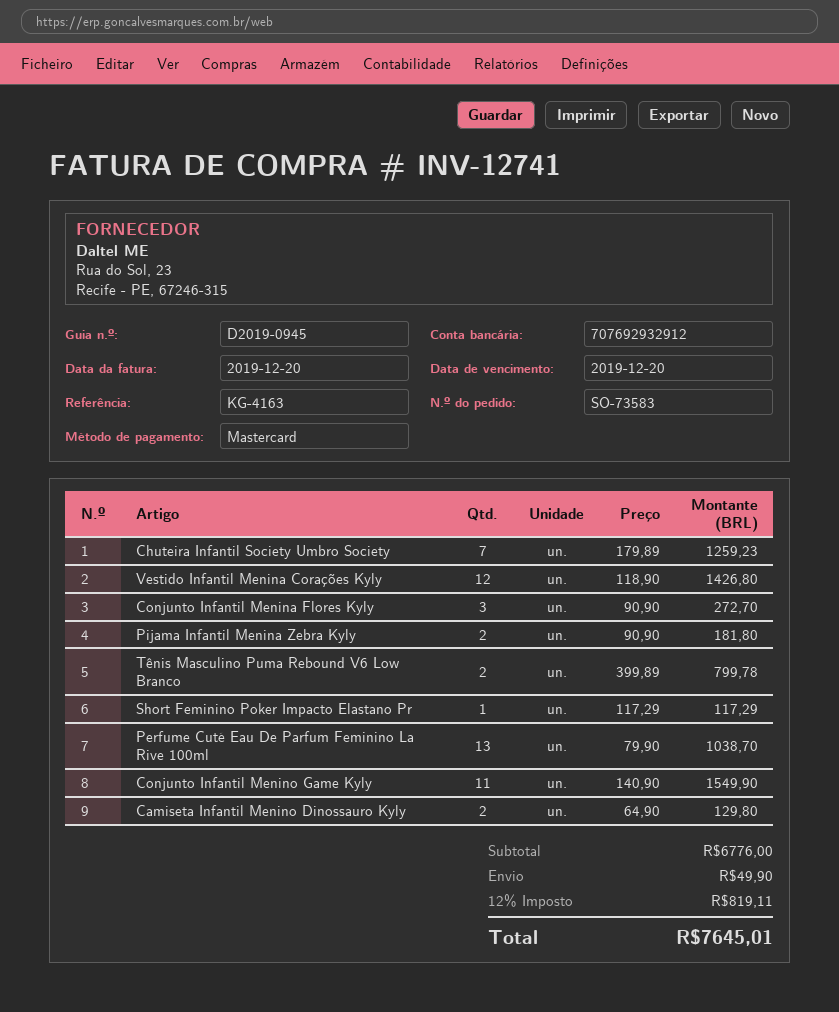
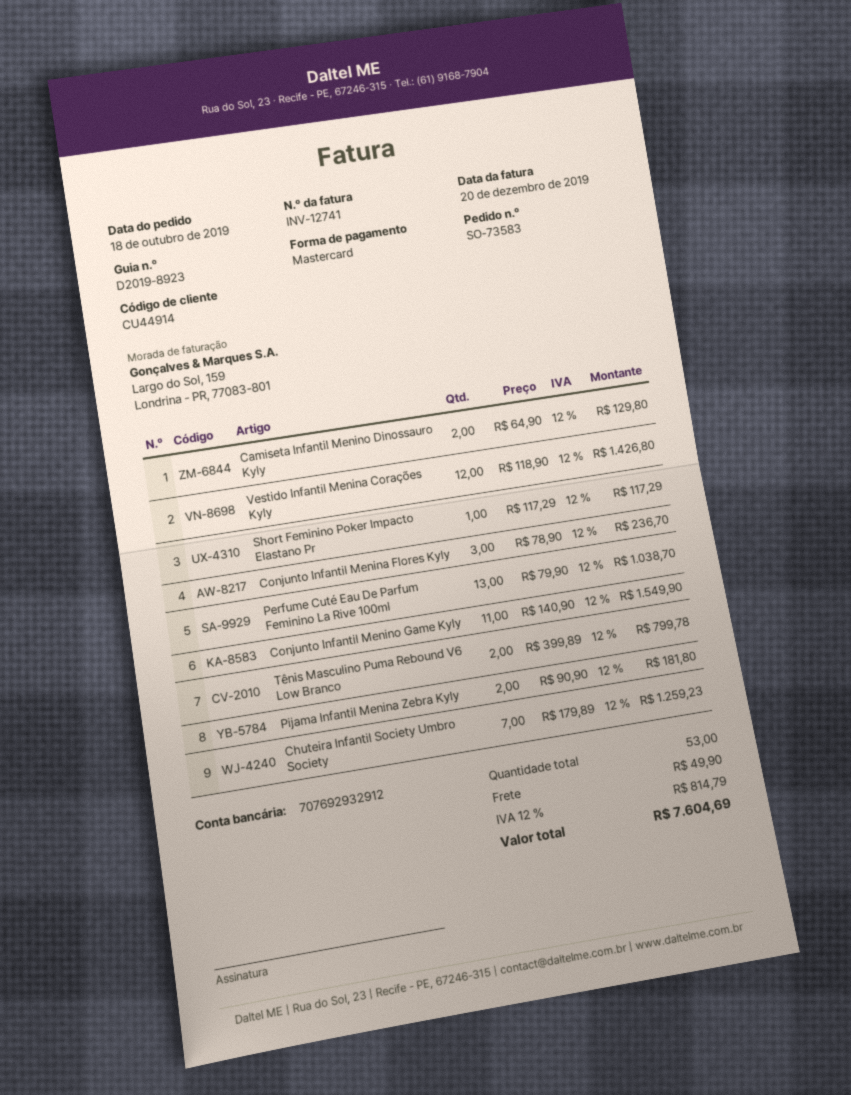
delivery note number: D2019-0945 -> D2019-8923
Conjunto Infantil Menina Flores Kyly: 3 x 90.90 = 272.70 -> 3 x 78.90 = 236.70
tax: 12% = 819.11 -> 12% = 814.79
total: 7645.01 -> 7604.69

